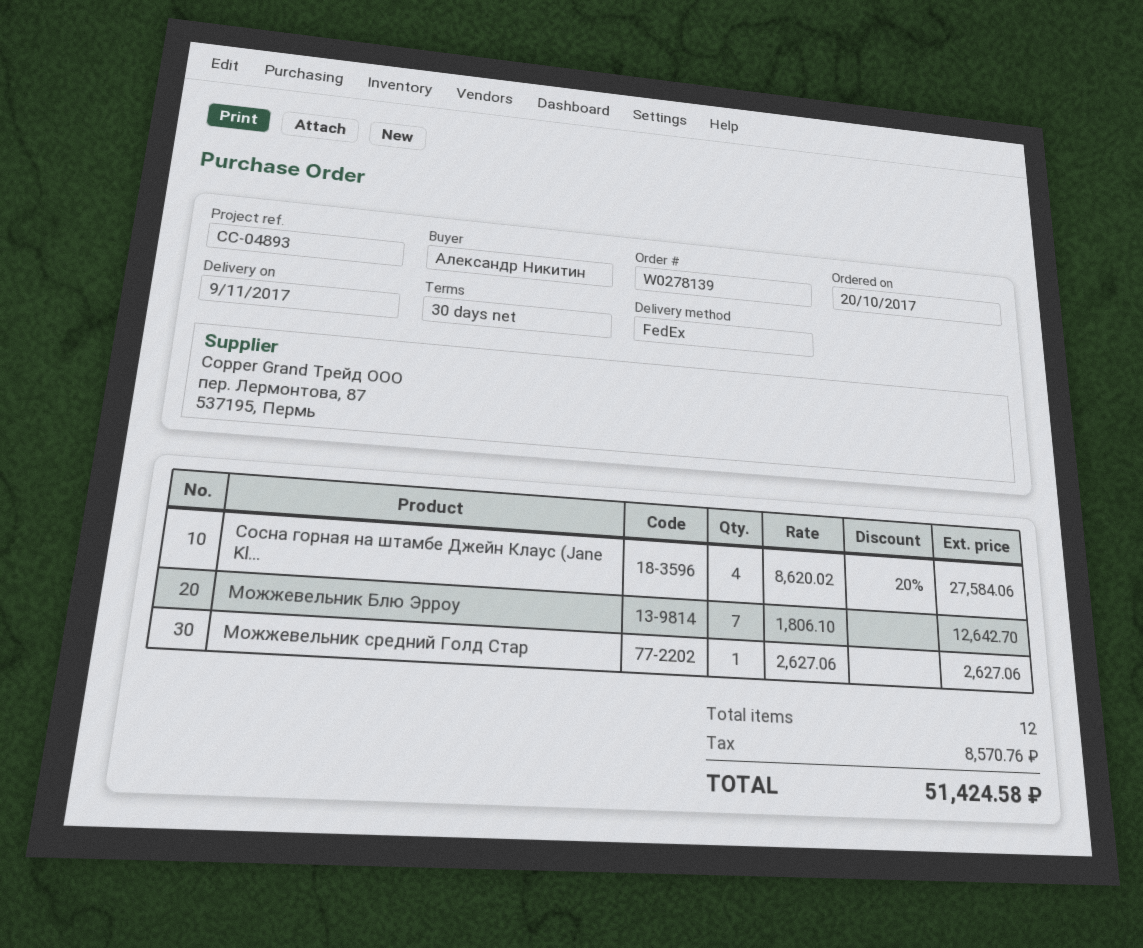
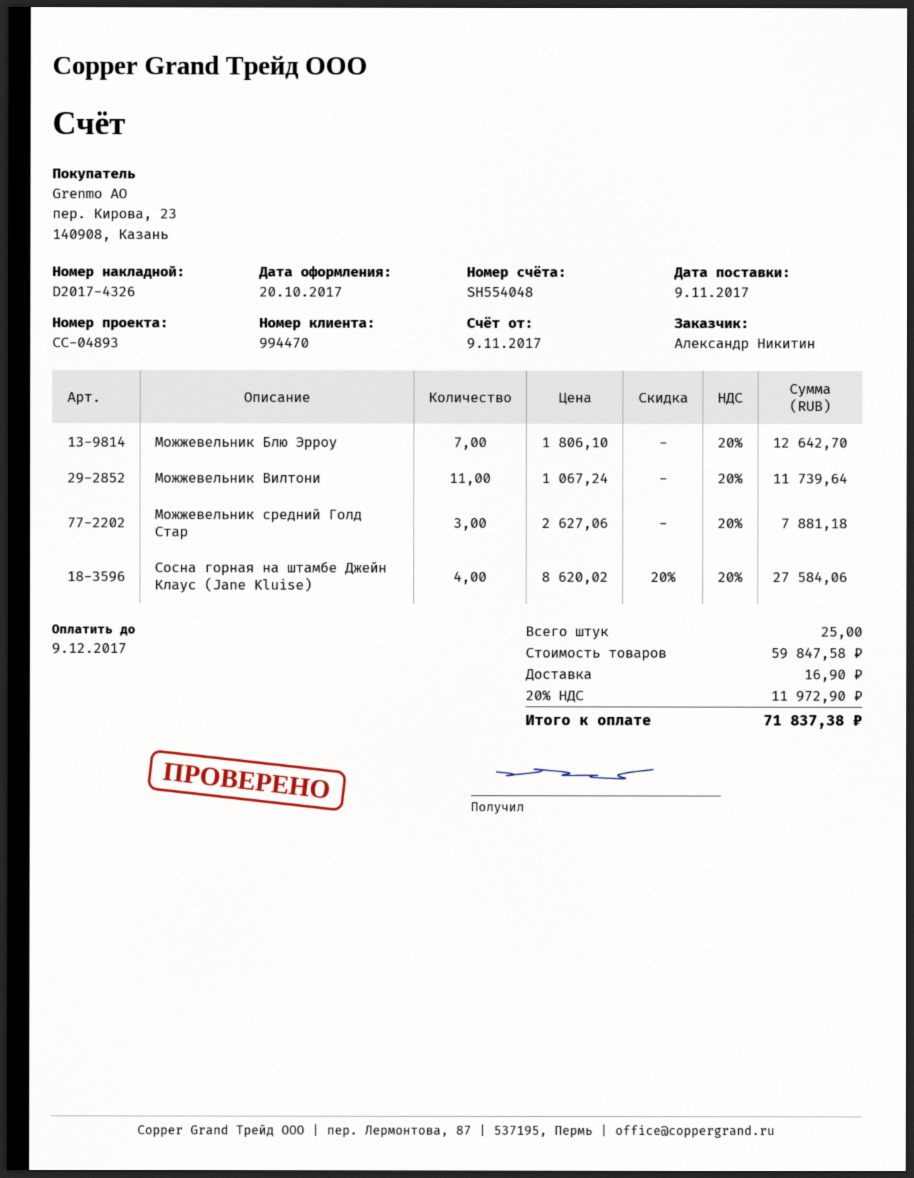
Можжевельник средний Голд Стар: 1 x 2627.06 = 2627.06 -> 3 x 2627.06 = 7881.18
Можжевельник Вилтони: none -> 11 x 1067.24 = 11739.64
total quantity: 12 -> 25
shipping: none -> 16.90
tax: 8570.76 -> 11972.90
total: 51424.58 -> 71837.38

